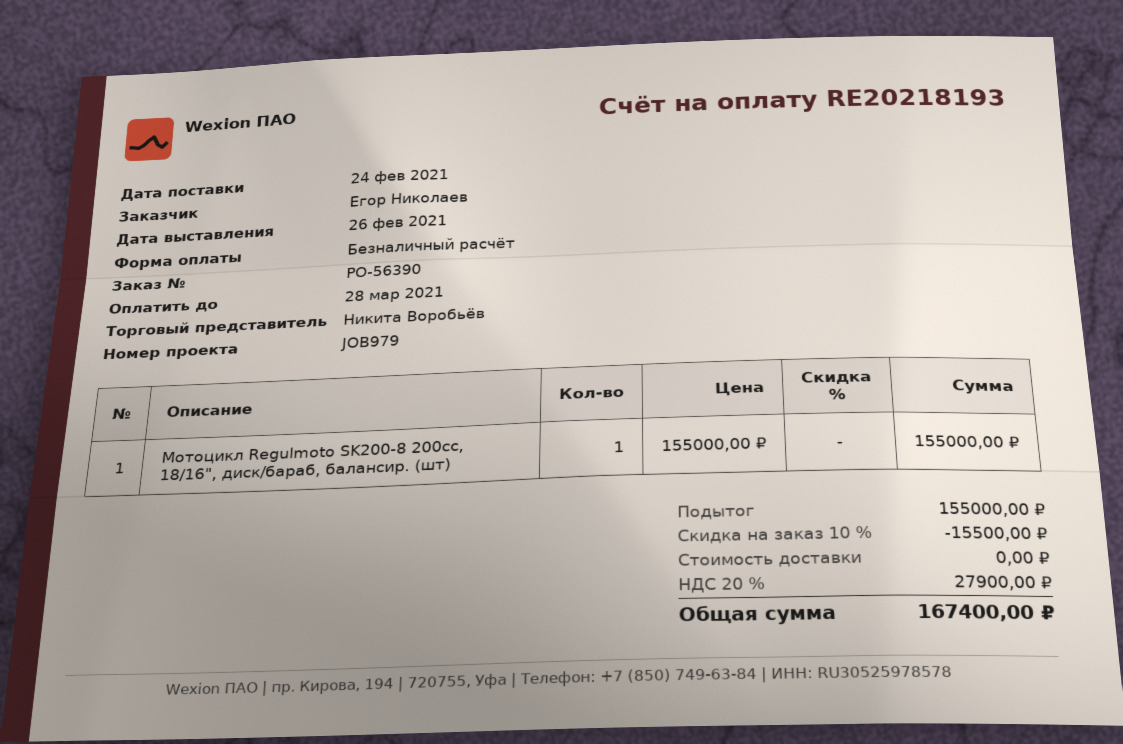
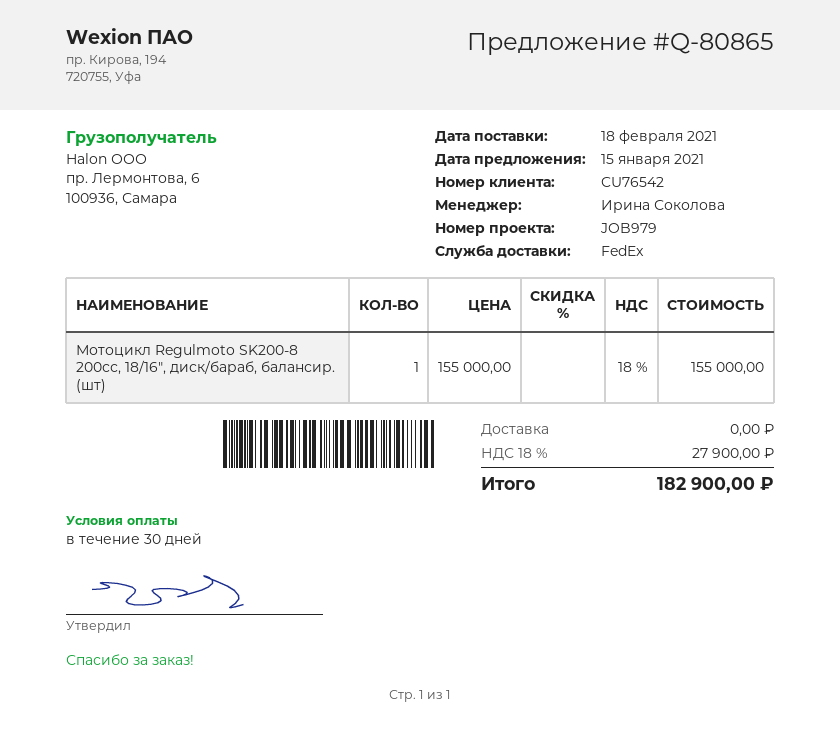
delivery date: 2021-02-24 -> 2021-02-18
sales rep: Никита Воробьёв -> Ирина Соколова
discount: 10% = 15500.00 -> none
tax: 20% = 27900.00 -> 18% = 27900.00
total: 167400.00 -> 182900.00

